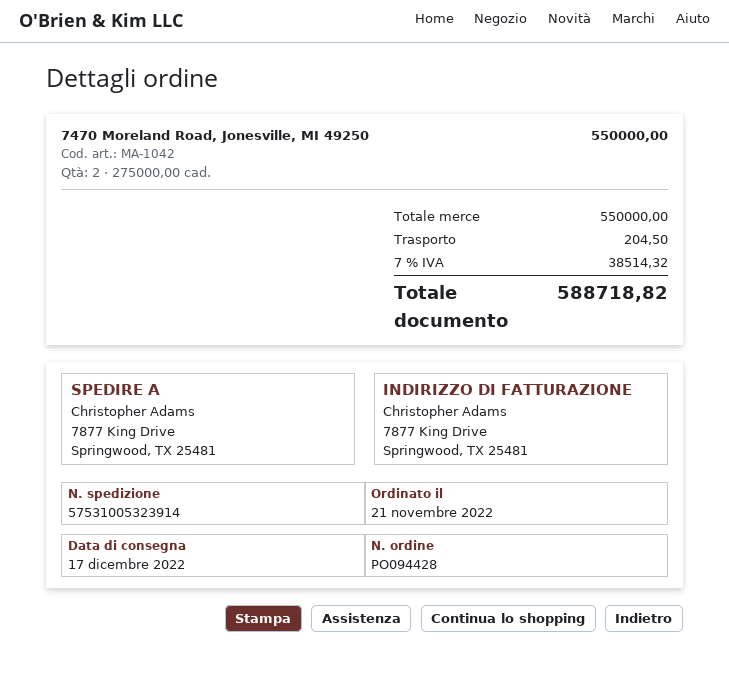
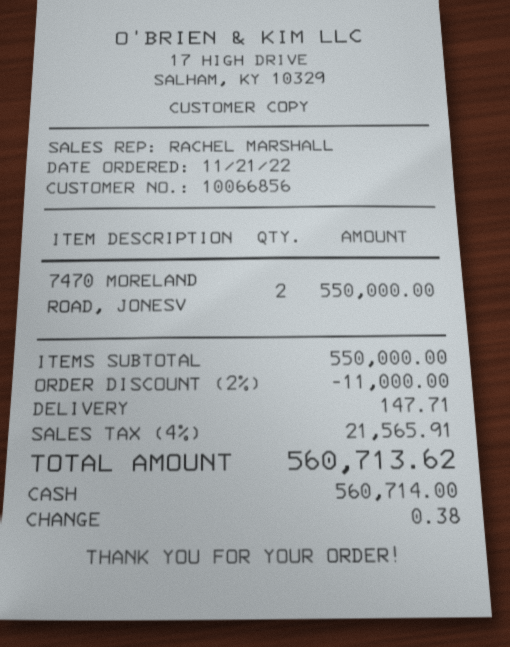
discount: none -> 2% = 11000.00
shipping: 204.50 -> 147.71
tax: 7% = 38514.32 -> 4% = 21565.91
total: 588718.82 -> 560713.62

